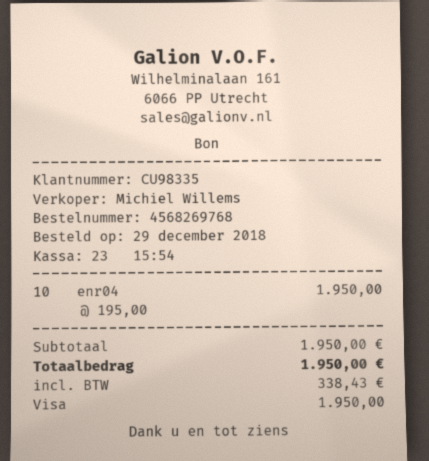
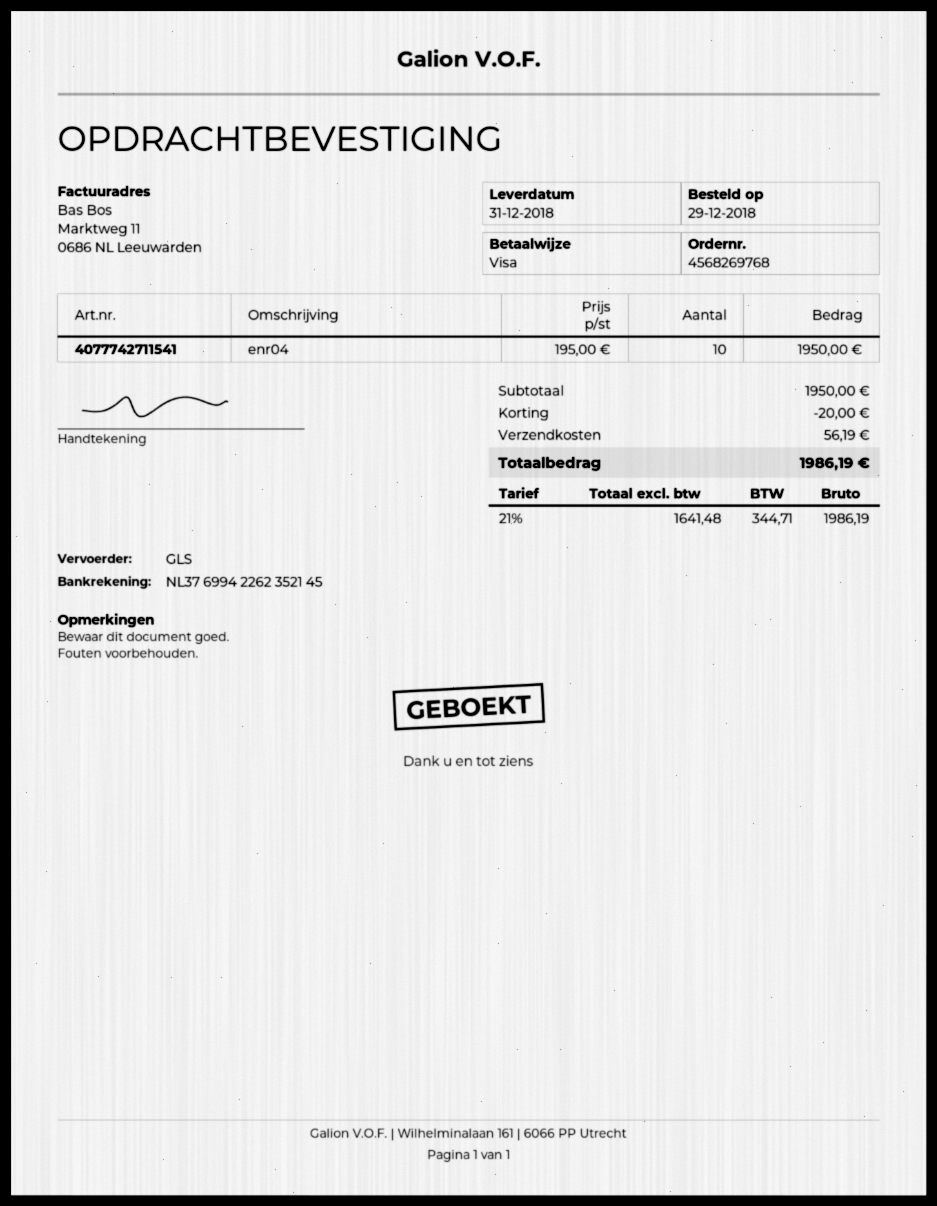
discount: none -> 20.00
shipping: none -> 56.19
tax: 338.43 -> 344.71
total: 1950.00 -> 1986.19

